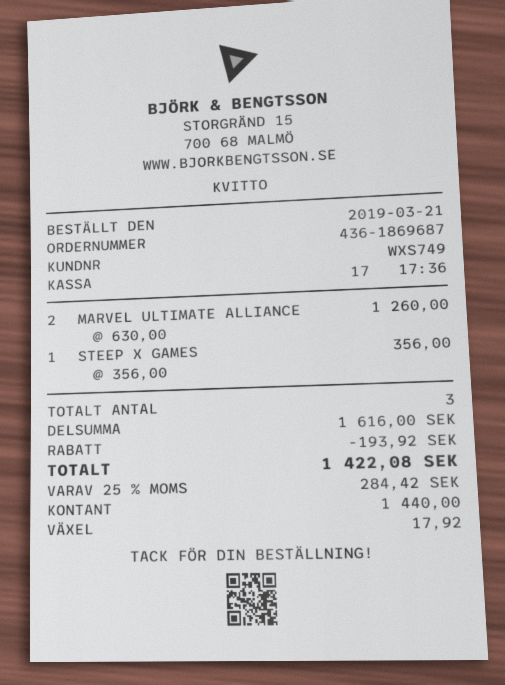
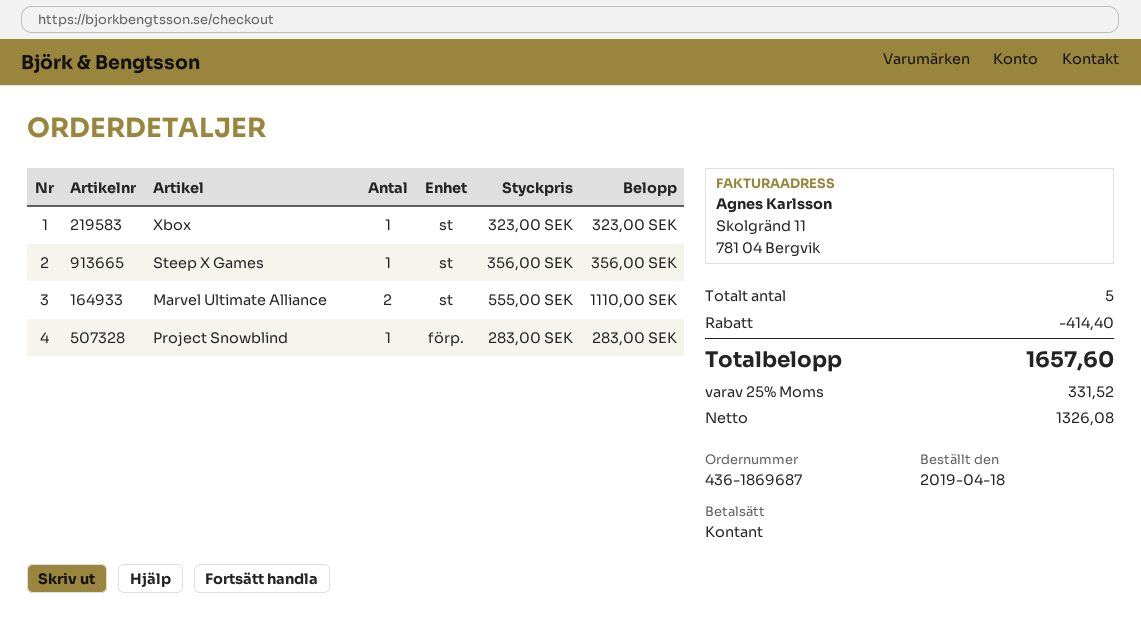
order date: 2019-03-21 -> 2019-04-18
MARVEL ULTIMATE ALLIANCE: 2 x 630.00 = 1260.00 -> 2 x 555.00 = 1110.00
Xbox: none -> 1 x 323.00 = 323.00
Project Snowblind: none -> 1 x 283.00 = 283.00
total quantity: 3 -> 5
discount: 193.92 -> 414.40
tax: 25% = 284.42 -> 25% = 331.52
total: 1422.08 -> 1657.60

